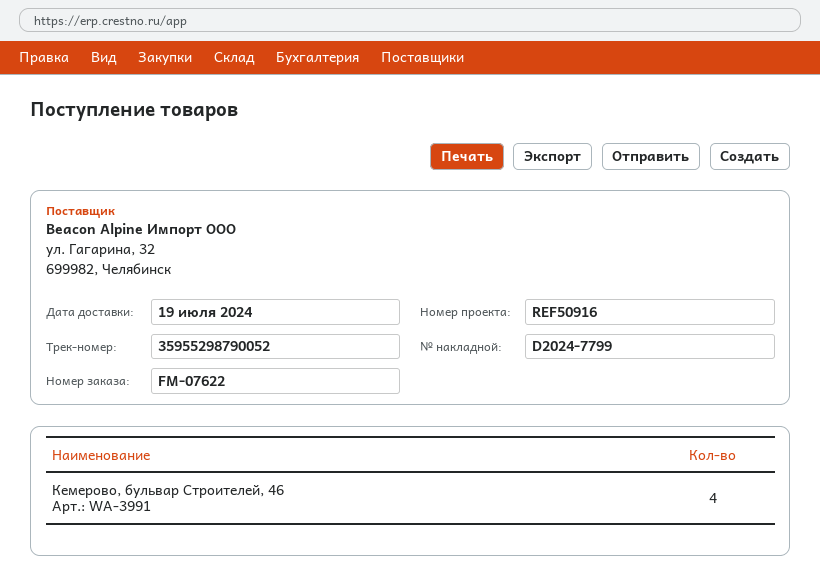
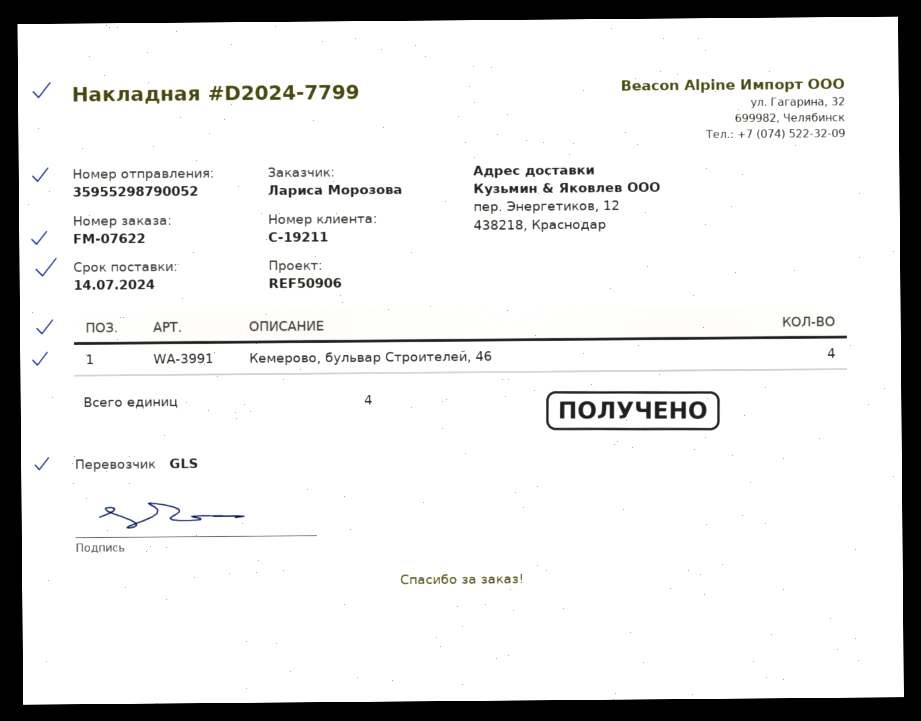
delivery date: 2024-07-19 -> 2024-07-14
reference: REF50916 -> REF50906

